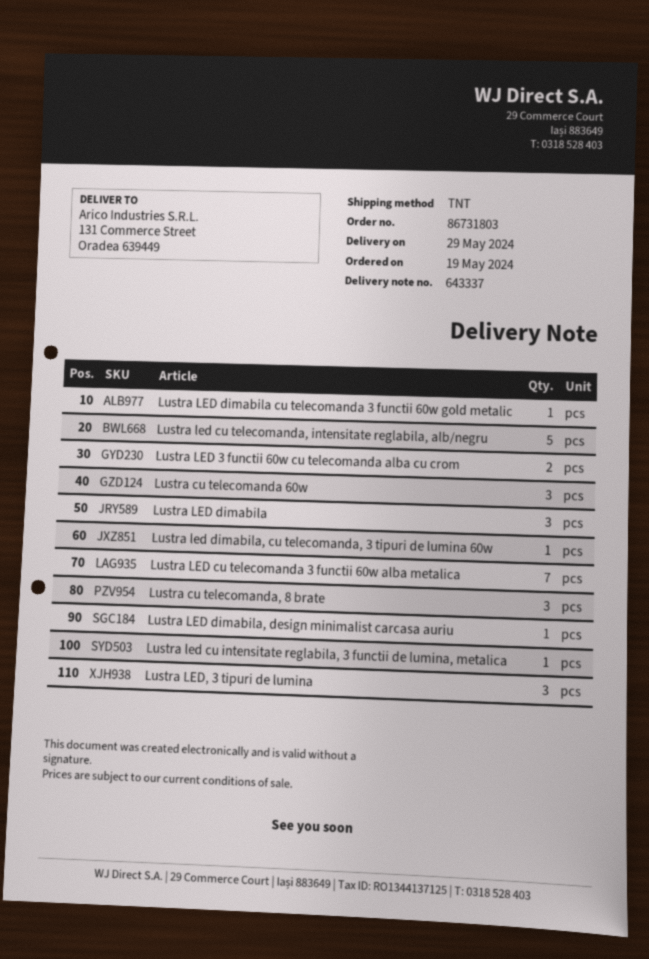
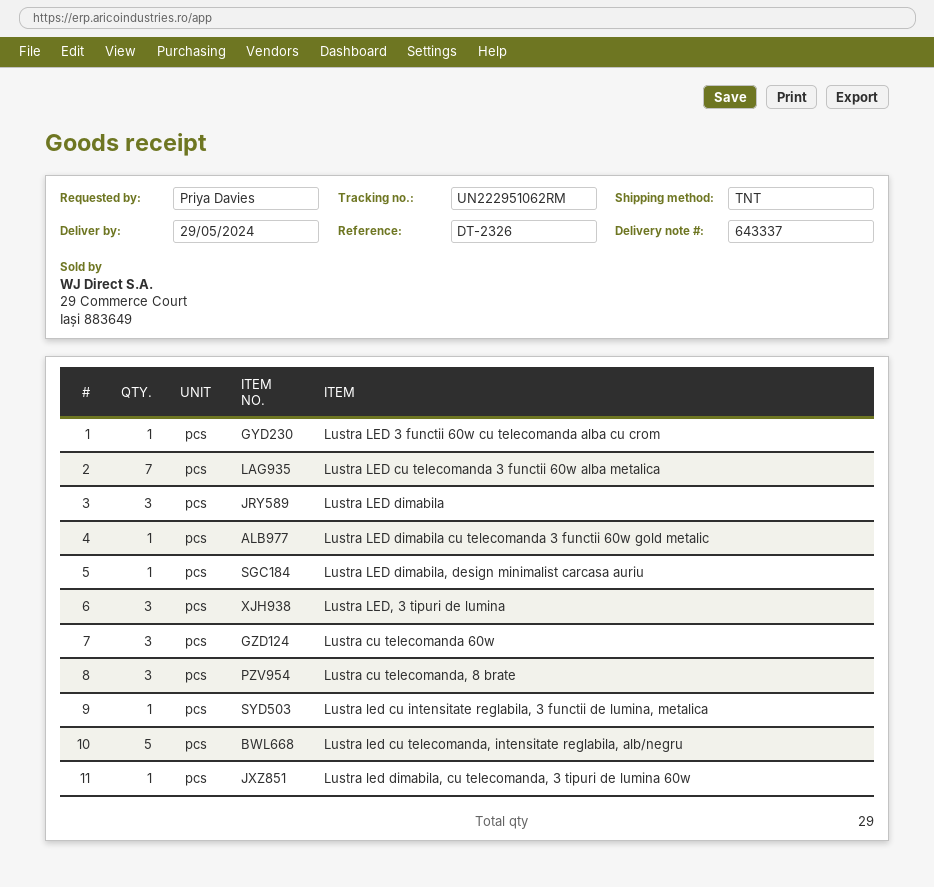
Lustra LED 3 functii 60w cu telecomanda alba cu crom: 2 -> 1

